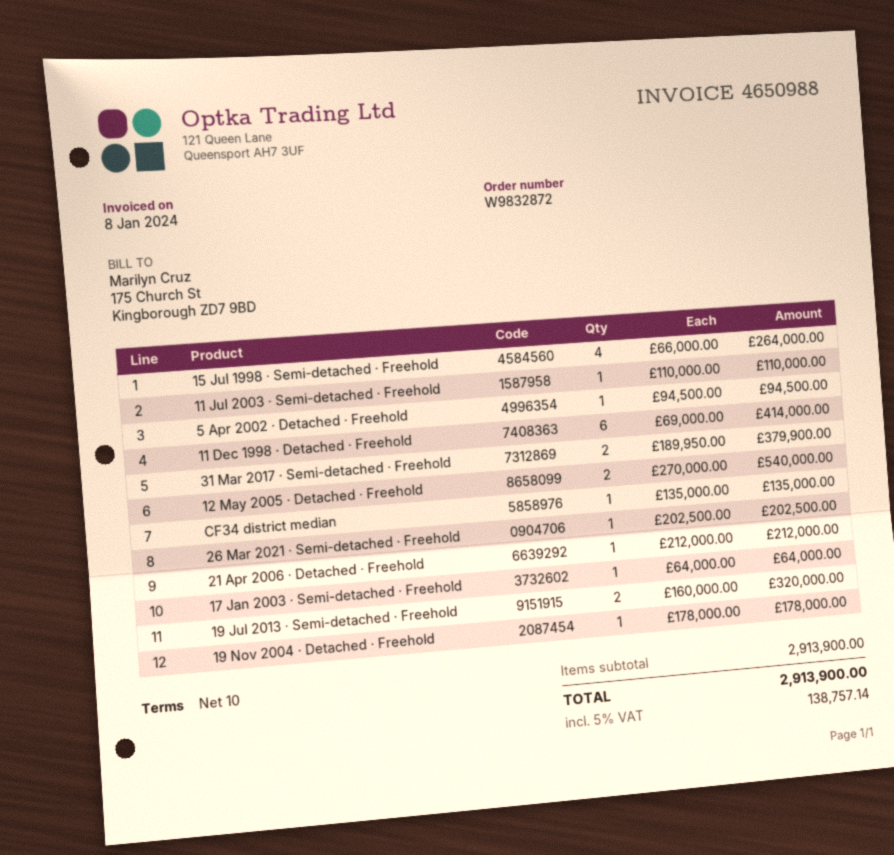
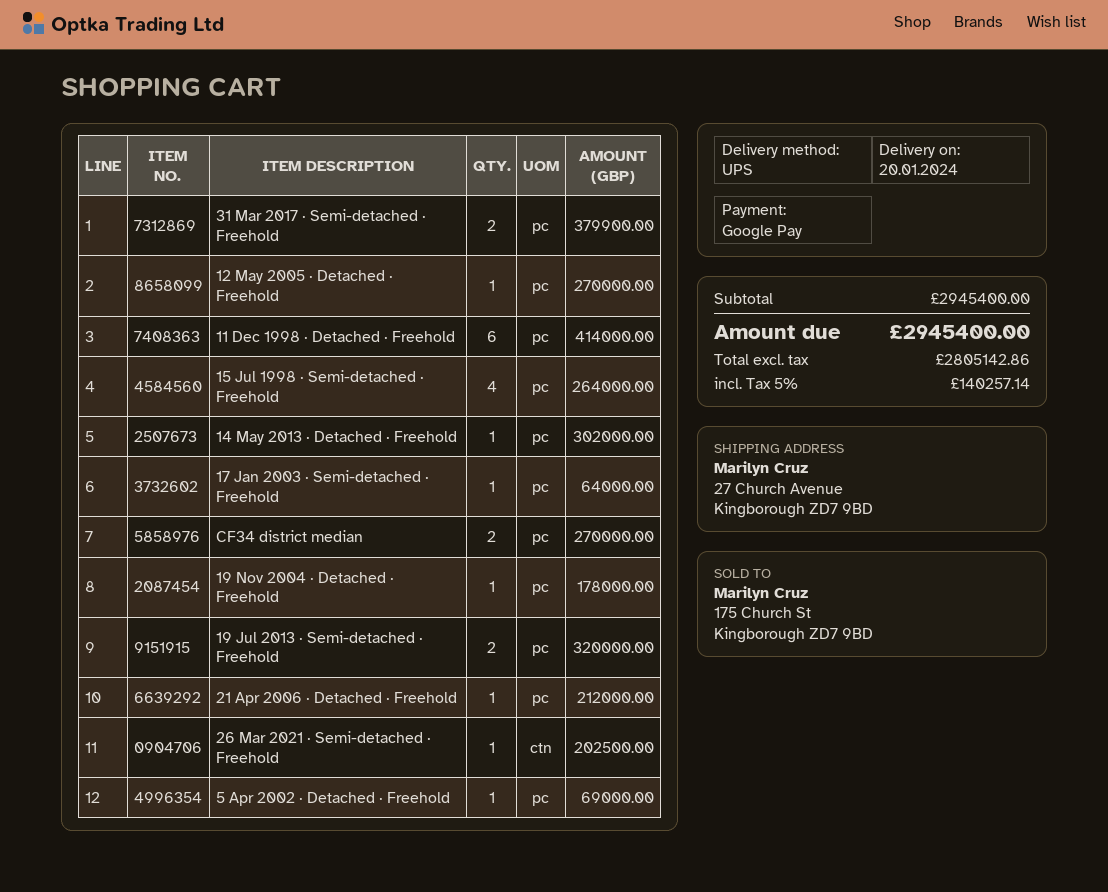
11 Jul 2003 · Semi-detached · Freehold: 1 for 110000.00 -> none
5 Apr 2002 · Detached · Freehold: 1 for 94500.00 -> 1 for 69000.00
12 May 2005 · Detached · Freehold: 2 for 540000.00 -> 1 for 270000.00
CF34 district median: 1 for 135000.00 -> 2 for 270000.00
14 May 2013 · Detached · Freehold: none -> 1 for 302000.00
subtotal: 2913900.00 -> 2945400.00
tax: 5% = 138757.14 -> 5% = 140257.14
total: 2913900.00 -> 2945400.00

